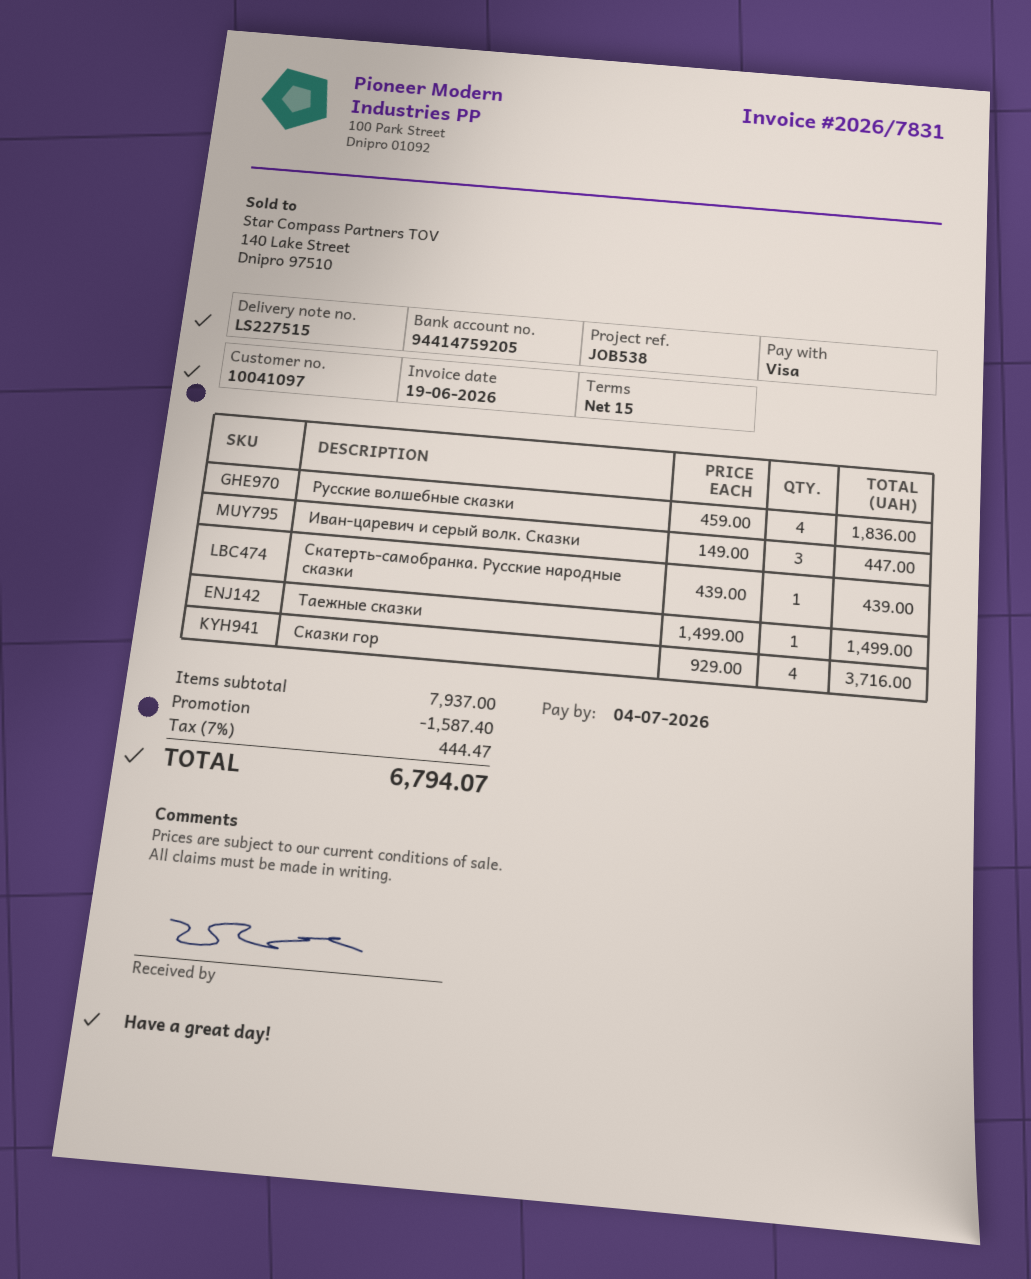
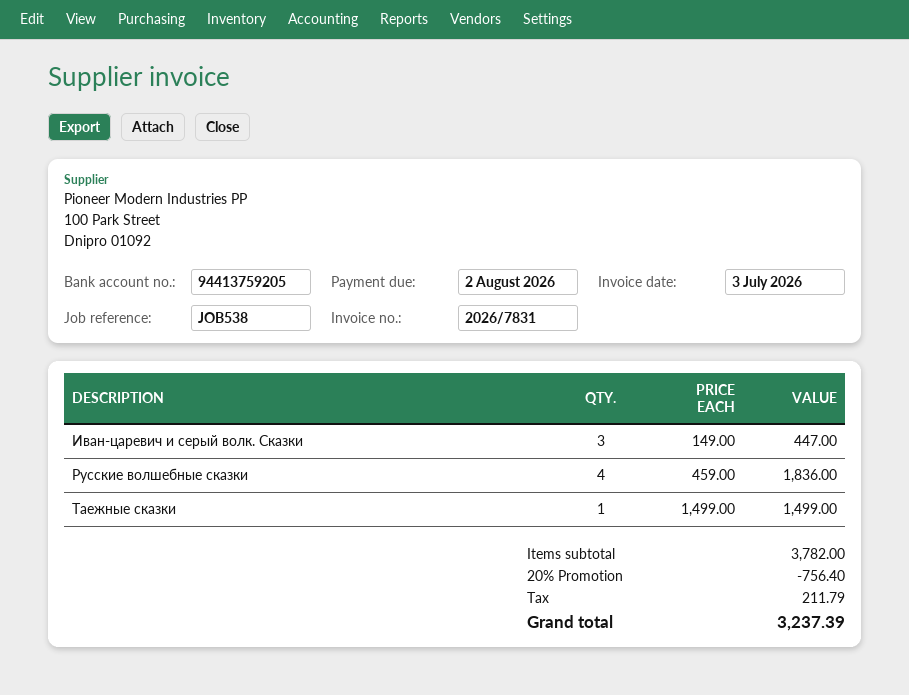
invoice date: 2026-06-19 -> 2026-07-03
due date: 2026-07-04 -> 2026-08-02
bank account: 94414759205 -> 94413759205
Скатерть-самобранка. Русские народные сказки: 1 x 439.00 = 439.00 -> none
Сказки гор: 4 x 929.00 = 3716.00 -> none
subtotal: 7937.00 -> 3782.00
discount: 1587.40 -> 756.40
tax: 444.47 -> 211.79
total: 6794.07 -> 3237.39

